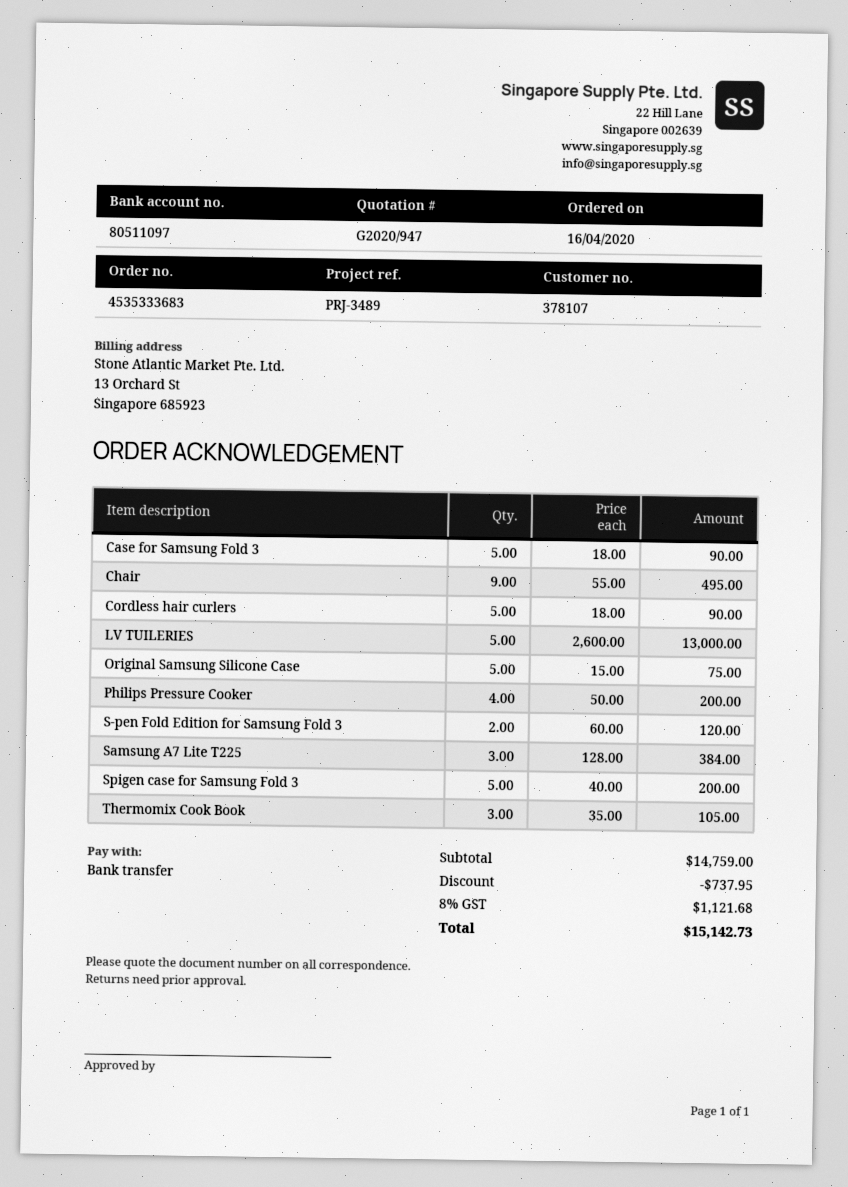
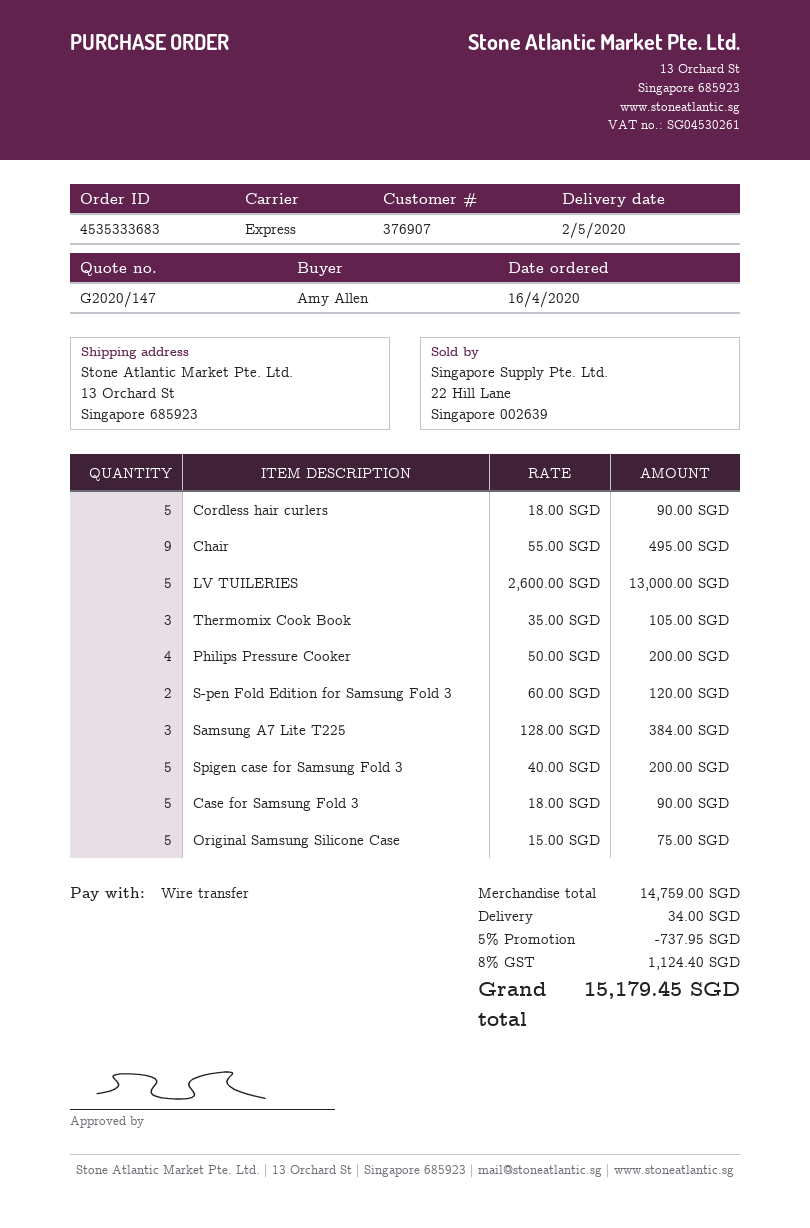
quote number: G2020/947 -> G2020/147
customer number: 378107 -> 376907
shipping: none -> 34.00
tax: 8% = 1121.68 -> 8% = 1124.40
total: 15142.73 -> 15179.45

